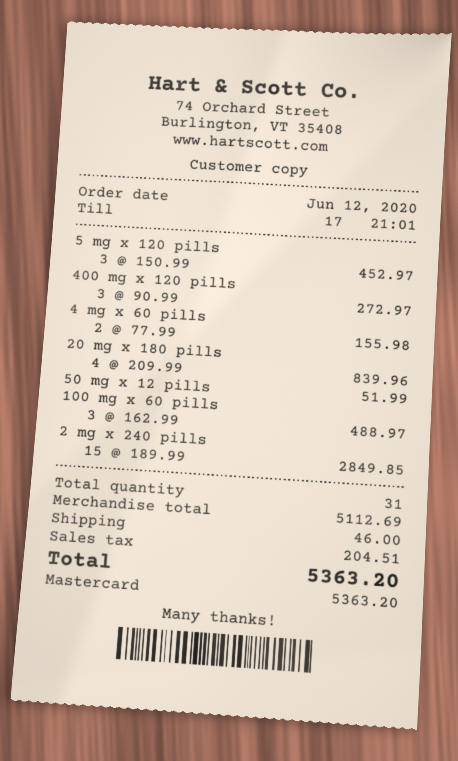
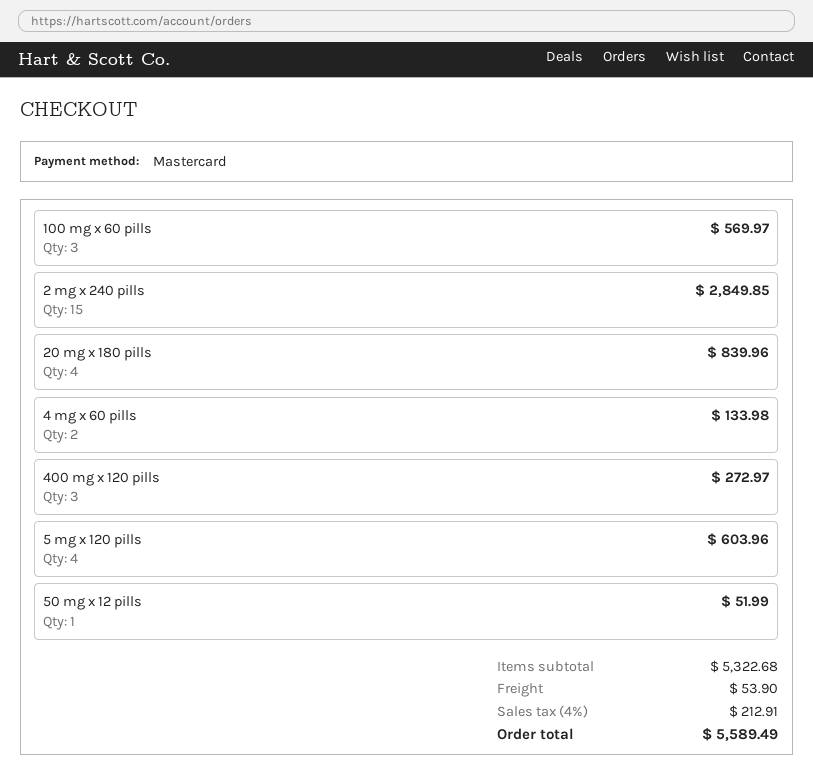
5 mg x 120 pills: 3 for 452.97 -> 4 for 603.96
4 mg x 60 pills: 2 for 155.98 -> 2 for 133.98
100 mg x 60 pills: 3 for 488.97 -> 3 for 569.97
subtotal: 5112.69 -> 5322.68
shipping: 46.00 -> 53.90
tax: 204.51 -> 212.91
total: 5363.20 -> 5589.49

